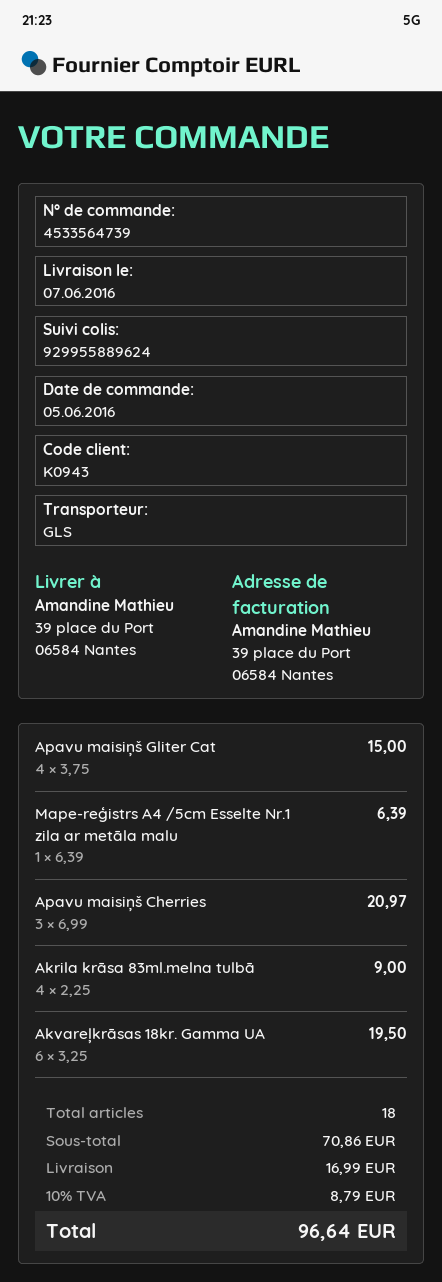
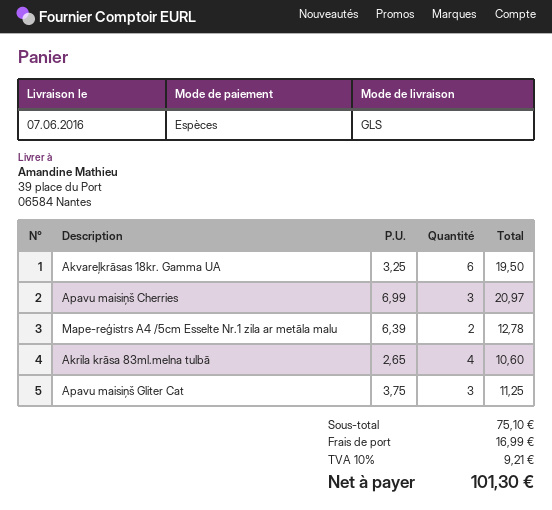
Apavu maisiņš Gliter Cat: 4 x 3.75 = 15.00 -> 3 x 3.75 = 11.25
Mape-reģistrs A4 /5cm Esselte Nr.1 zila ar metāla malu: 1 x 6.39 = 6.39 -> 2 x 6.39 = 12.78
Akrila krāsa 83ml.melna tulbā: 4 x 2.25 = 9.00 -> 4 x 2.65 = 10.60
subtotal: 70.86 -> 75.10
tax: 10% = 8.79 -> 10% = 9.21
total: 96.64 -> 101.30

